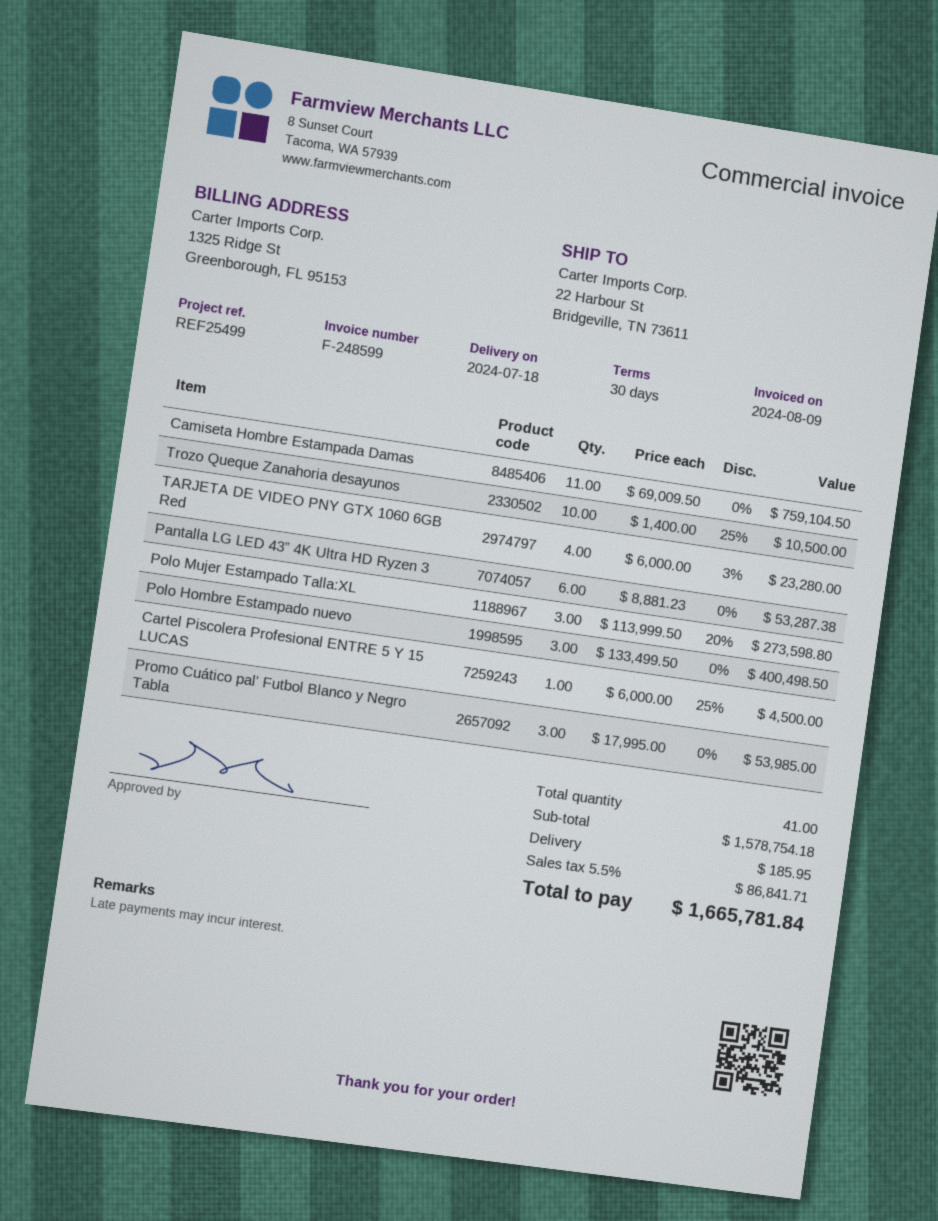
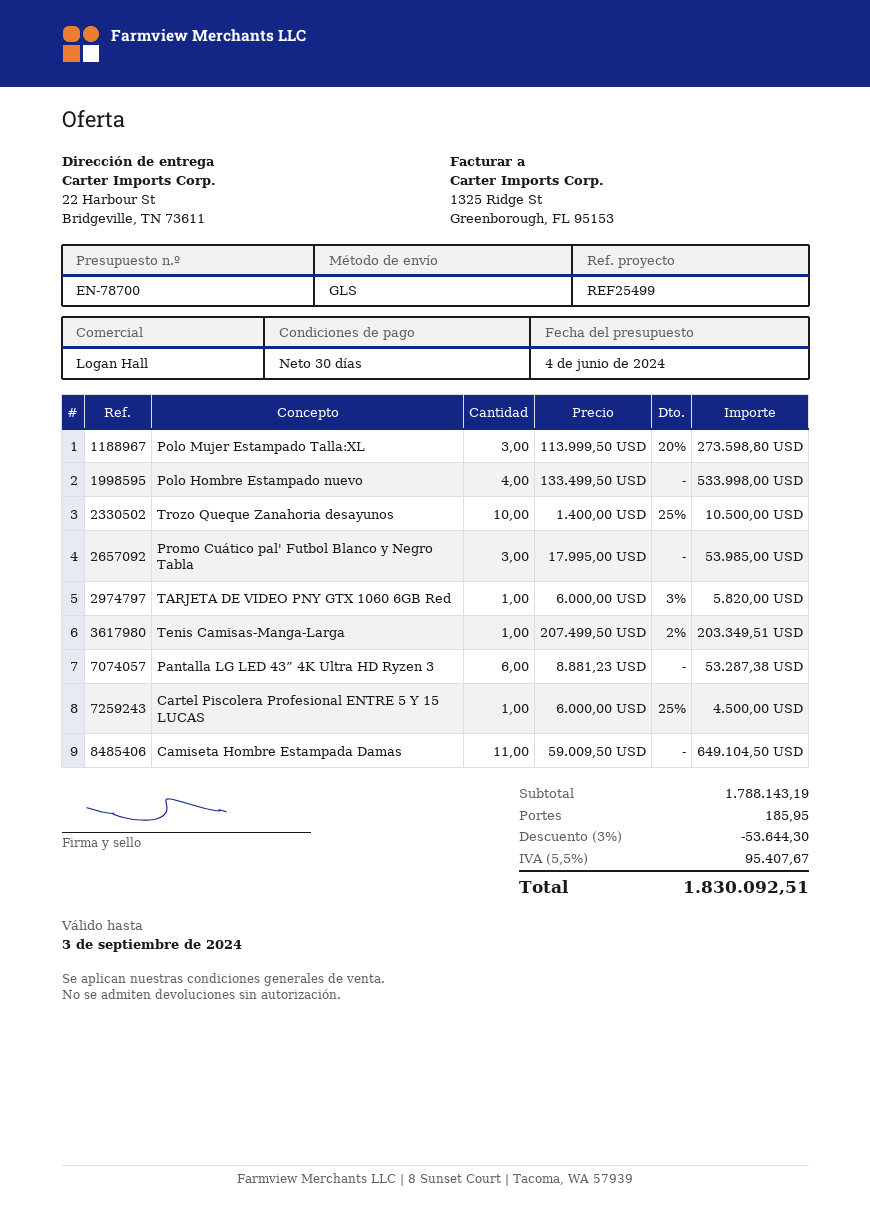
Camiseta Hombre Estampada Damas: 11 x 69009.50 = 759104.50 -> 11 x 59009.50 = 649104.50
TARJETA DE VIDEO PNY GTX 1060 6GB Red: 4 x 6000.00 - 3% = 23280.00 -> 1 x 6000.00 - 3% = 5820.00
Polo Hombre Estampado nuevo: 3 x 133499.50 = 400498.50 -> 4 x 133499.50 = 533998.00
Tenis Camisas-Manga-Larga: none -> 1 x 207499.50 - 2% = 203349.51
subtotal: 1578754.18 -> 1788143.19
discount: none -> 3% = 53644.30
tax: 5.5% = 86841.71 -> 5.5% = 95407.67
total: 1665781.84 -> 1830092.51

